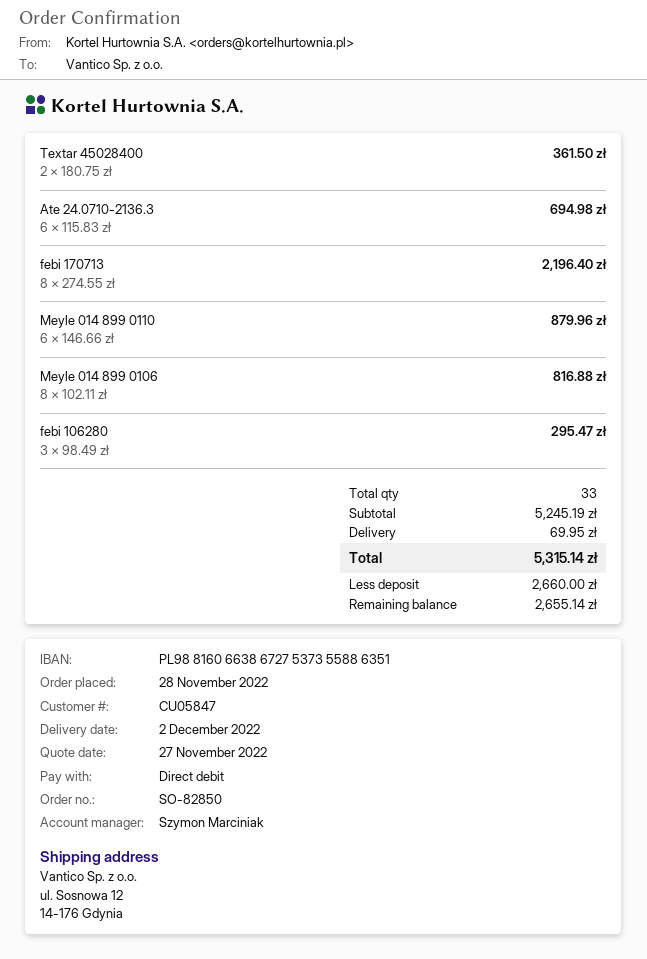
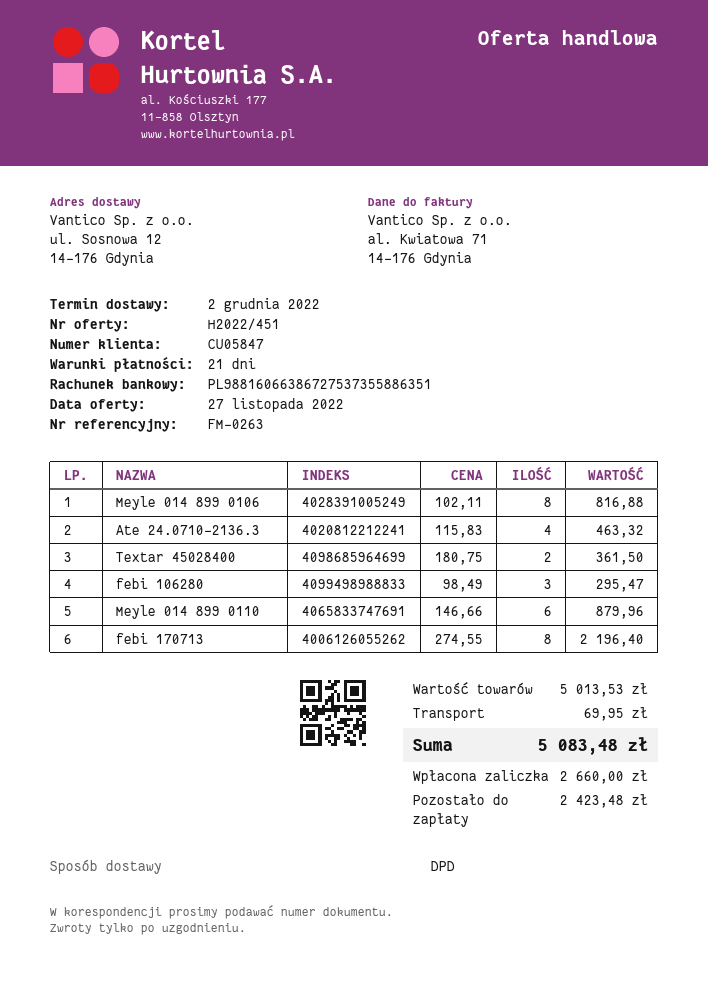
Ate 24.0710-2136.3: 6 x 115.83 = 694.98 -> 4 x 115.83 = 463.32
subtotal: 5245.19 -> 5013.53
total: 5315.14 -> 5083.48
balance: 2655.14 -> 2423.48

